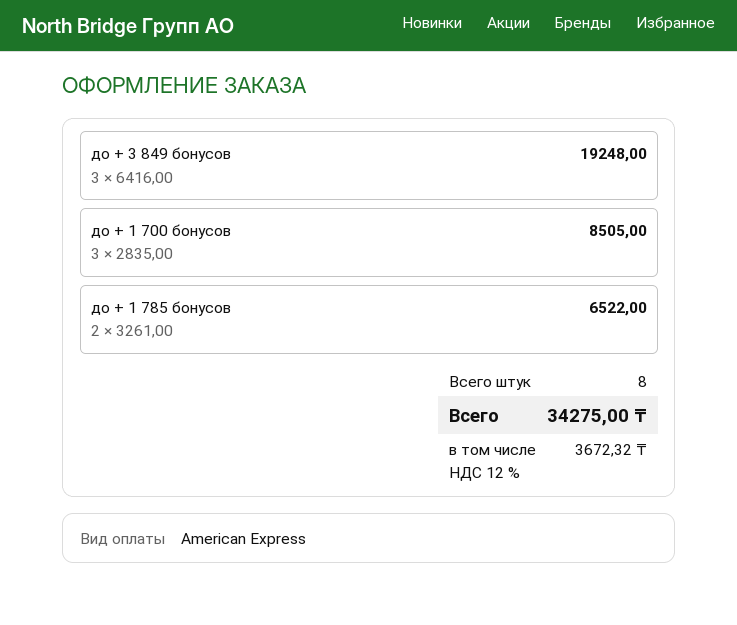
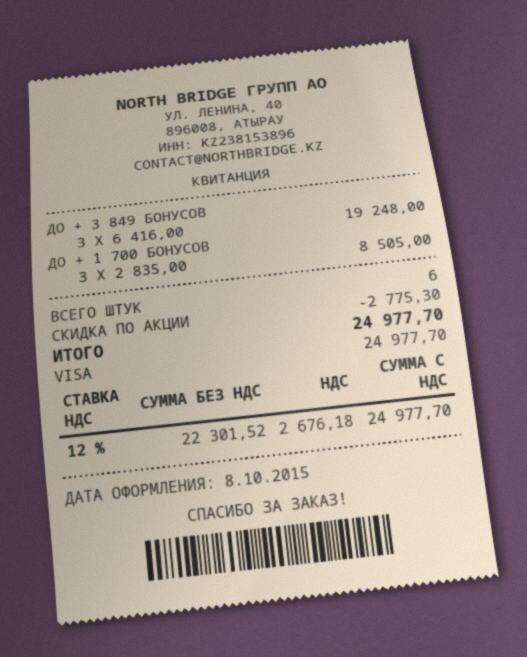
payment method: American Express -> Visa
до + 1 785 бонусов: 2 x 3261.00 = 6522.00 -> none
total quantity: 8 -> 6
discount: none -> 2775.30
tax: 12% = 3672.32 -> 12% = 2676.18
total: 34275.00 -> 24977.70

